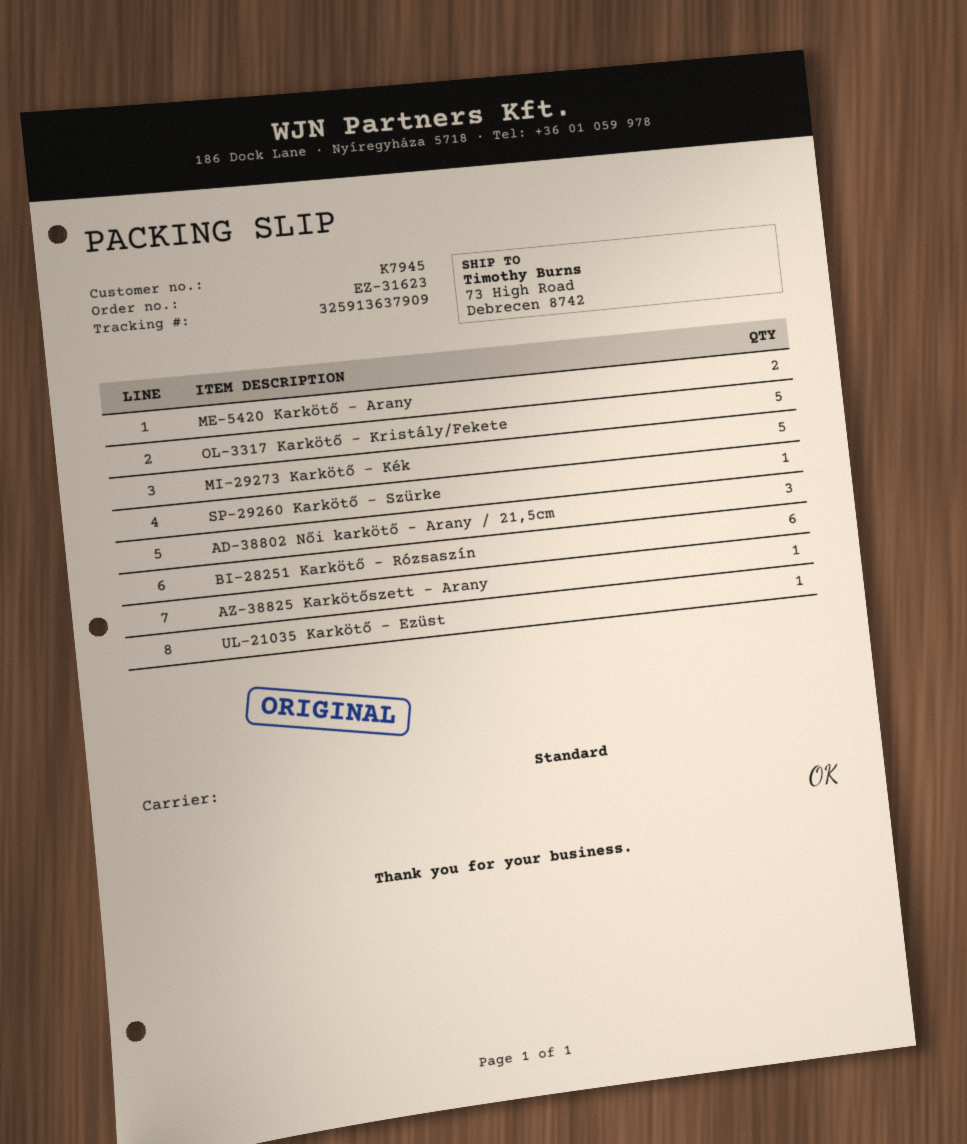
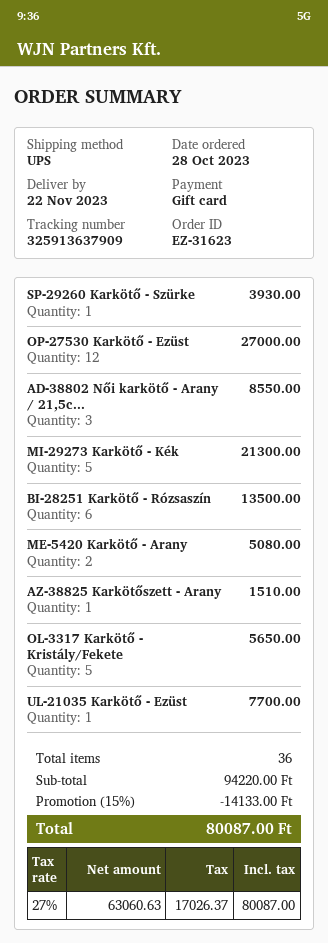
shipping method: standard -> UPS
OP-27530 Karkötő - Ezüst: none -> 12

